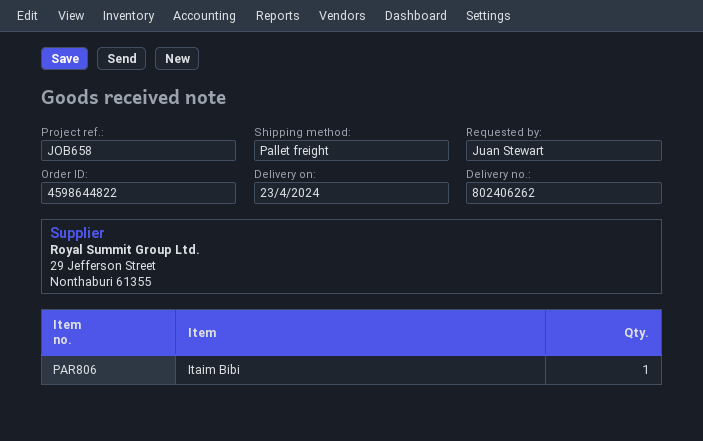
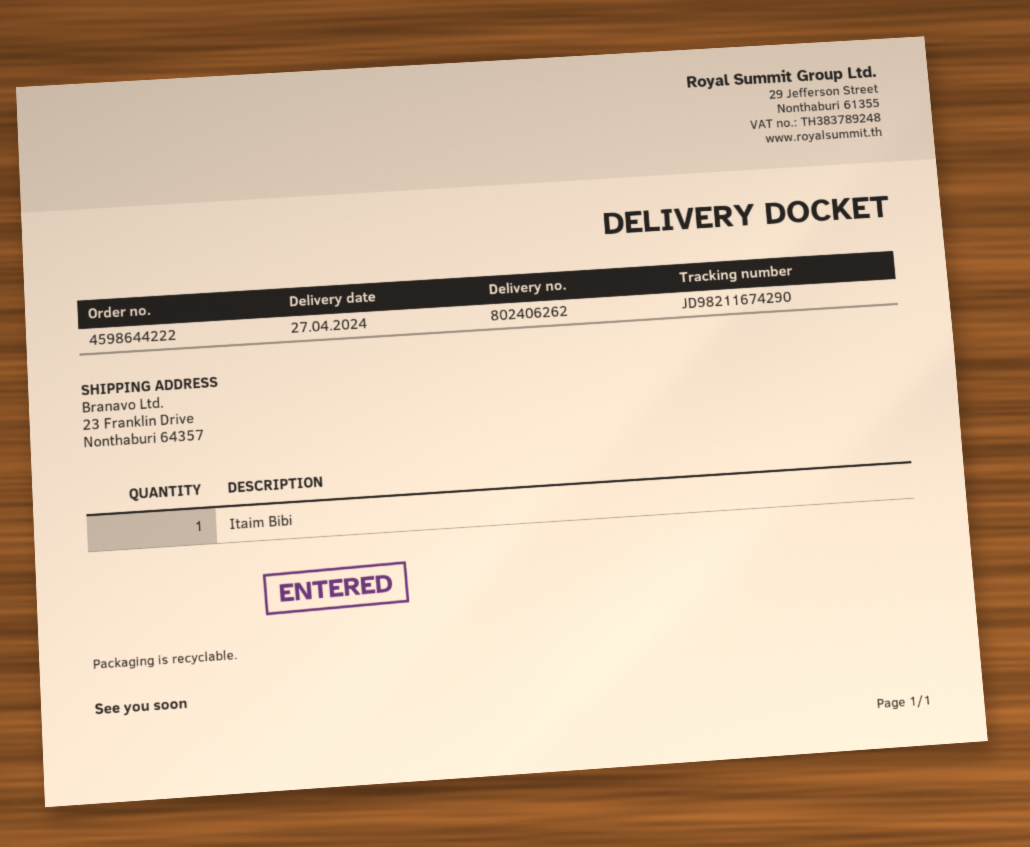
order number: 4598644822 -> 4598644222
delivery date: 2024-04-23 -> 2024-04-27

